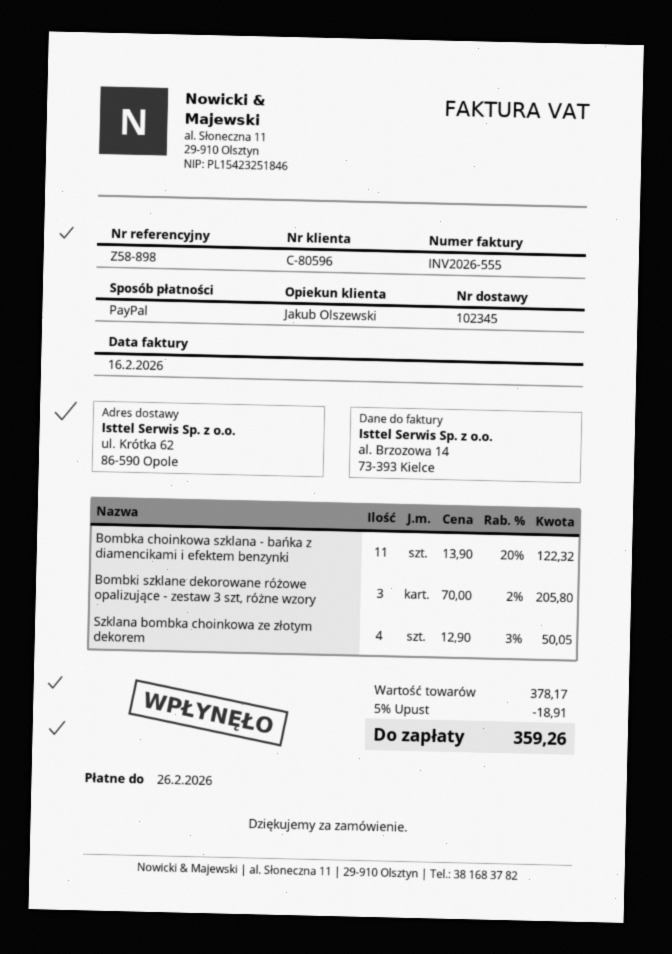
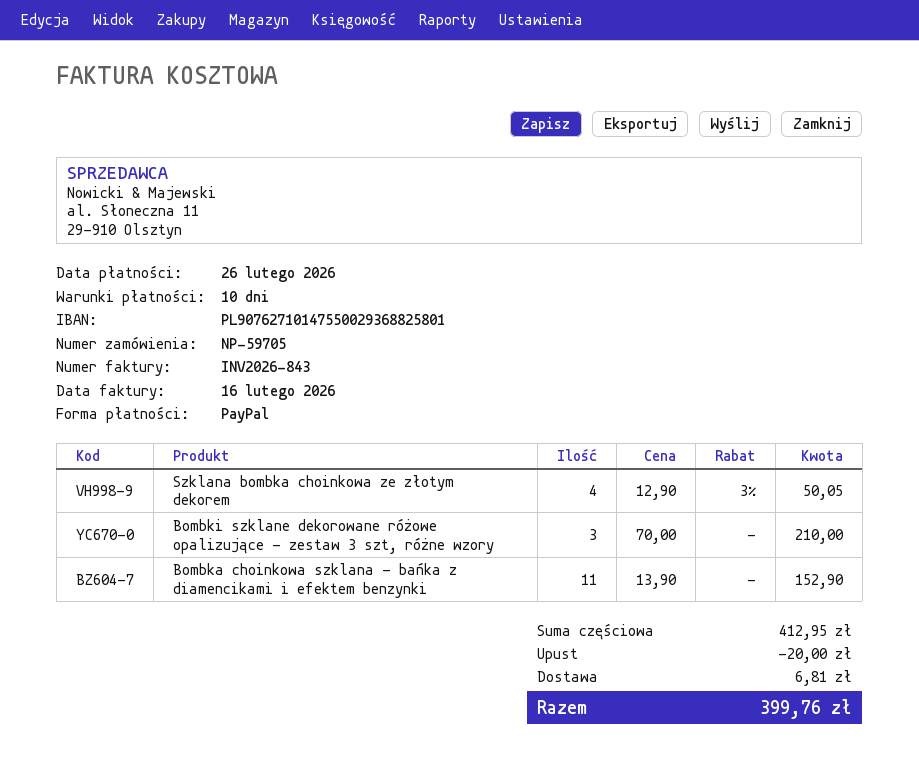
invoice number: INV2026-555 -> INV2026-843
Bombka choinkowa szklana - bańka z diamencikami i efektem benzynki: 11 x 13.90 - 20% = 122.32 -> 11 x 13.90 = 152.90
Bombki szklane dekorowane różowe opalizujące - zestaw 3 szt, różne wzory: 3 x 70.00 - 2% = 205.80 -> 3 x 70.00 = 210.00
subtotal: 378.17 -> 412.95
discount: 18.91 -> 20.00
shipping: none -> 6.81
total: 359.26 -> 399.76

